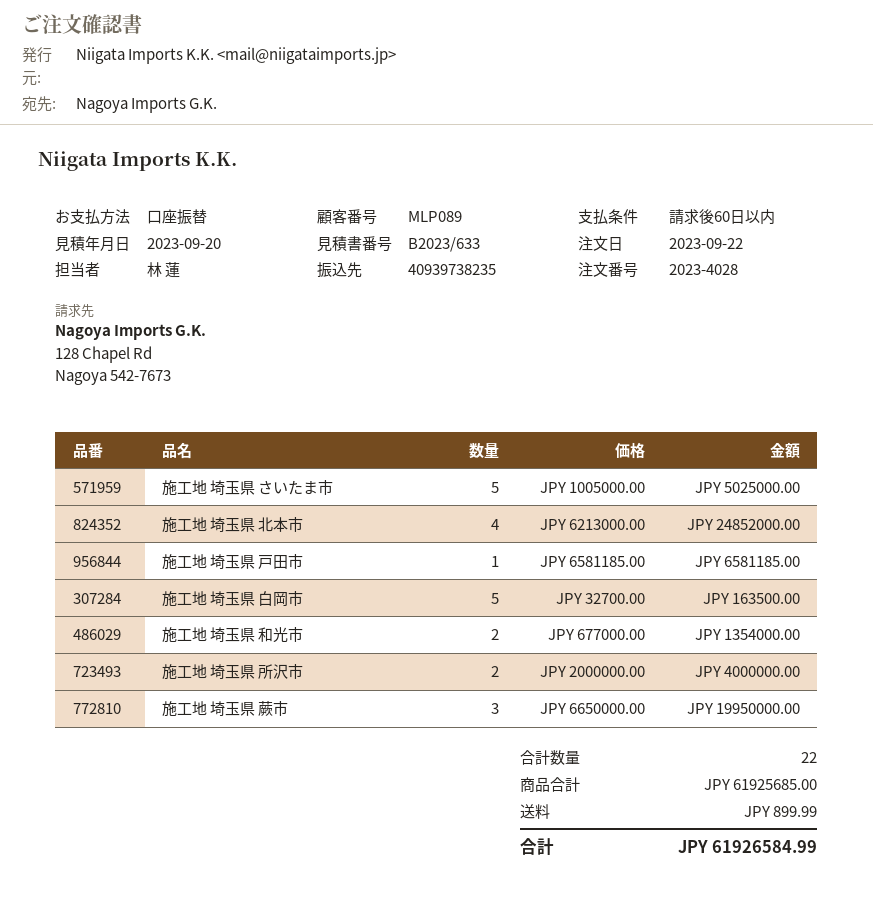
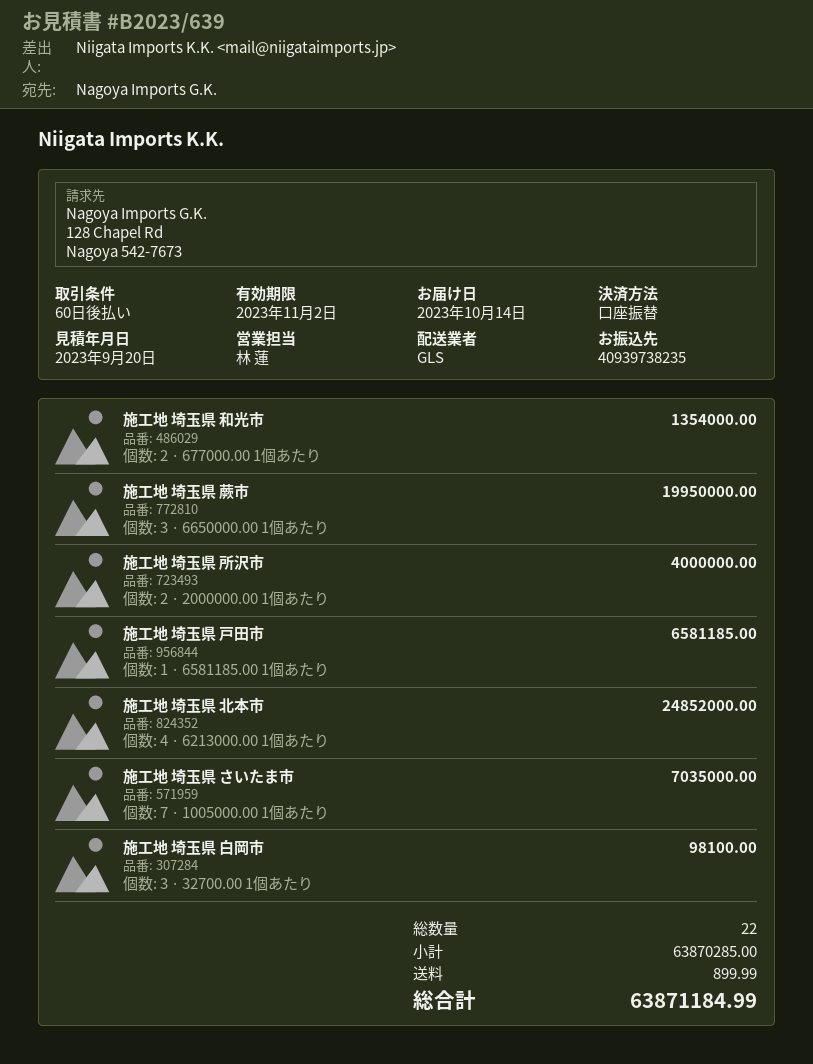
quote number: B2023/633 -> B2023/639
施工地 埼玉県 さいたま市: 5 x 1005000.00 = 5025000.00 -> 7 x 1005000.00 = 7035000.00
施工地 埼玉県 白岡市: 5 x 32700.00 = 163500.00 -> 3 x 32700.00 = 98100.00
subtotal: 61925685.00 -> 63870285.00
total: 61926584.99 -> 63871184.99

